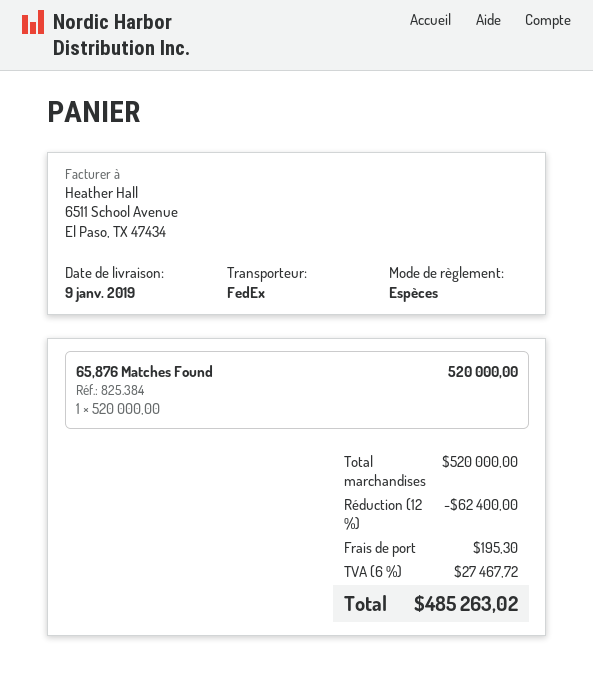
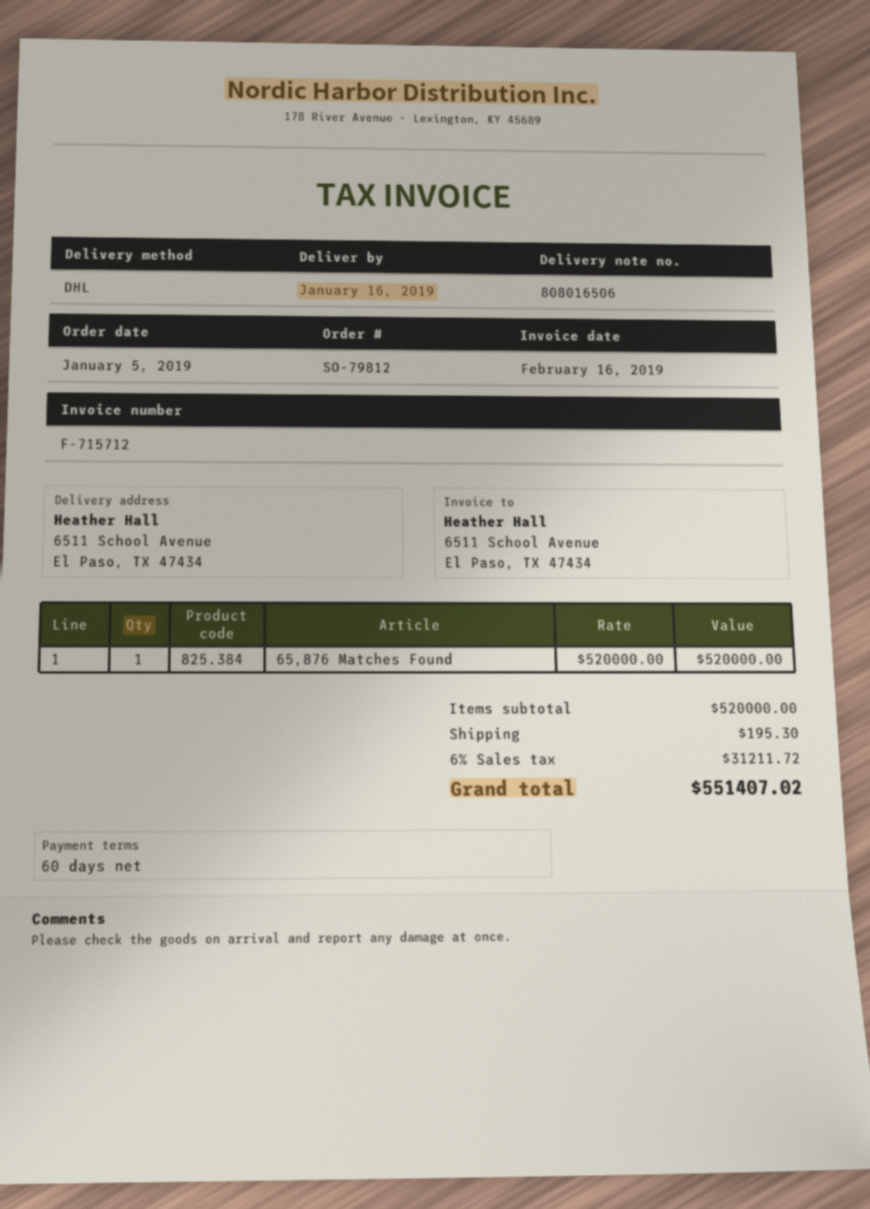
delivery date: 2019-01-09 -> 2019-01-16
shipping method: FedEx -> DHL
discount: 12% = 62400.00 -> none
tax: 6% = 27467.72 -> 6% = 31211.72
total: 485263.02 -> 551407.02

